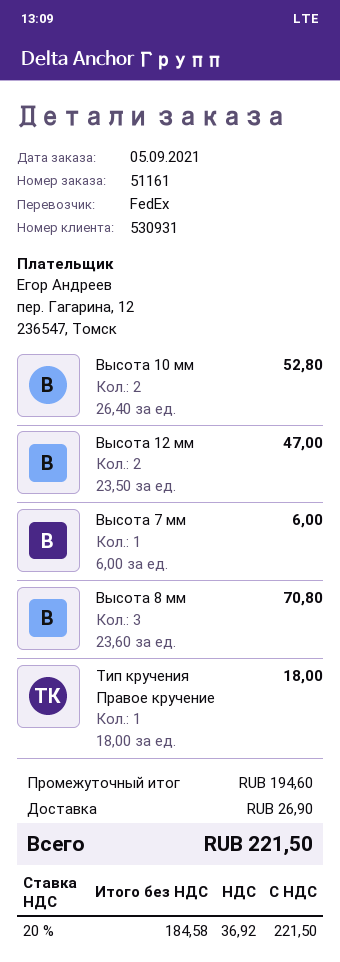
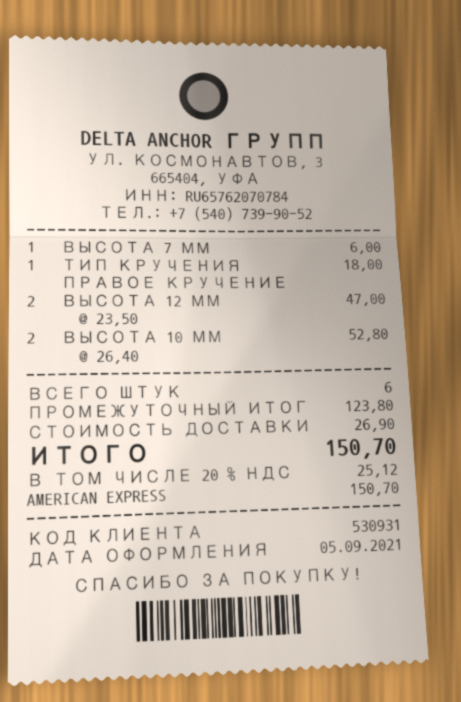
Высота 8 мм: 3 x 23.60 = 70.80 -> none
subtotal: 194.60 -> 123.80
tax: 20% = 36.92 -> 20% = 25.12
total: 221.50 -> 150.70

